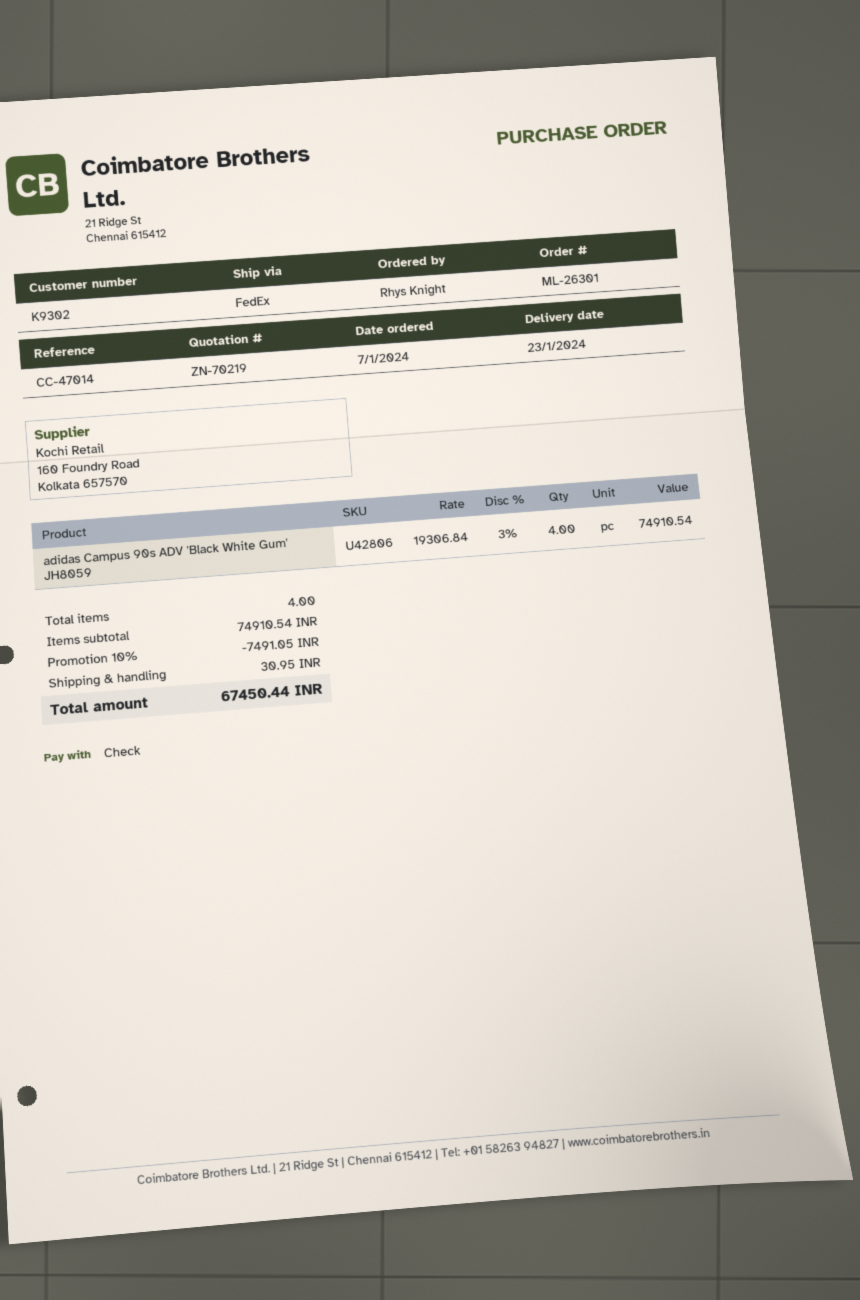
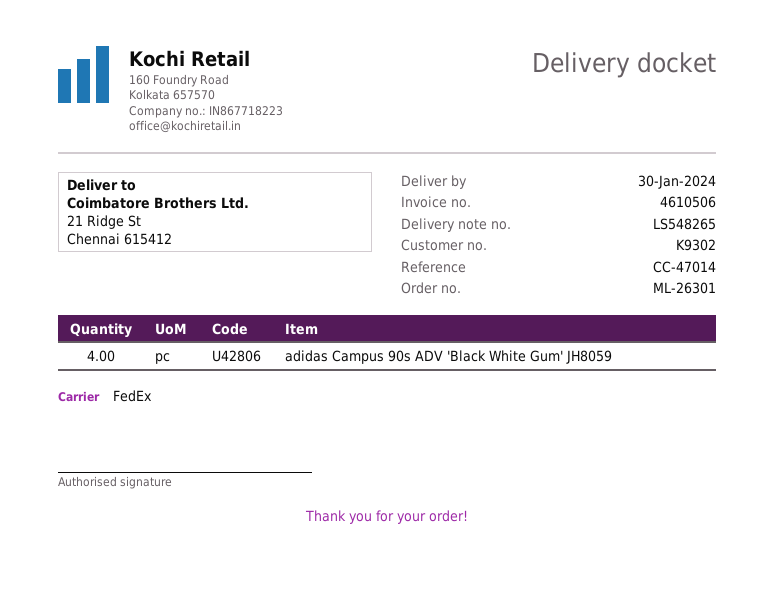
delivery date: 2024-01-23 -> 2024-01-30

